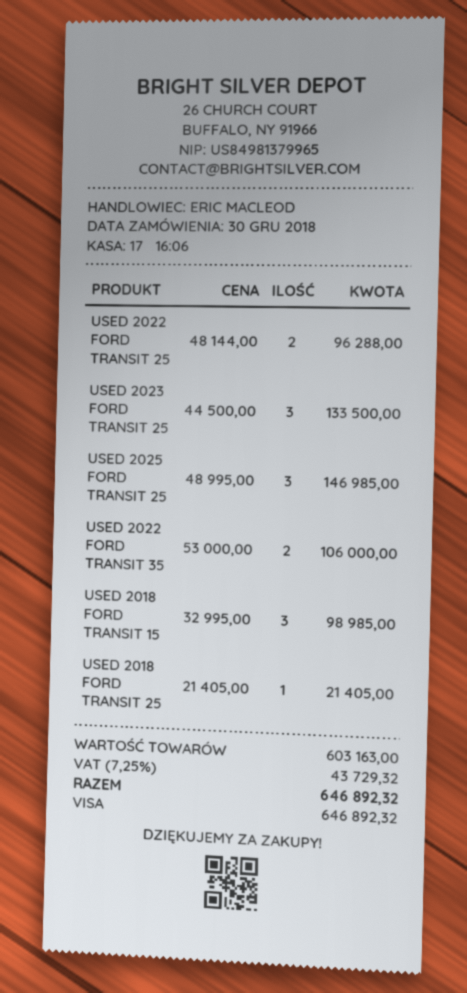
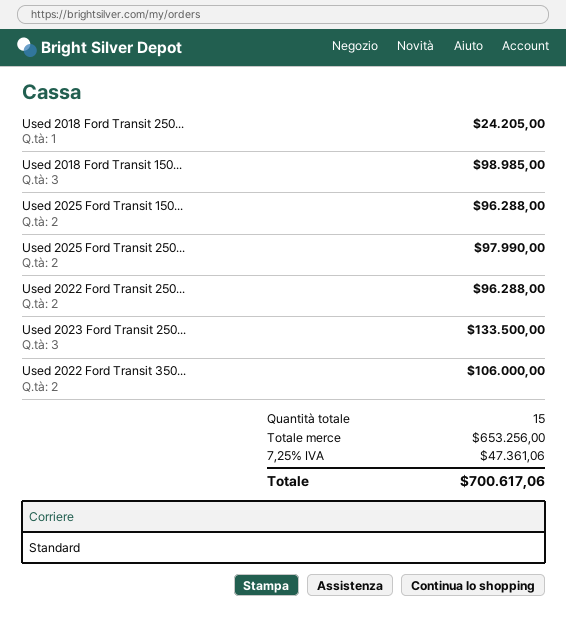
USED 2025 FORD TRANSIT 25: 3 for 146985.00 -> 2 for 97990.00
USED 2018 FORD TRANSIT 25: 1 for 21405.00 -> 1 for 24205.00
Used 2025 Ford Transit 150...: none -> 2 for 96288.00
subtotal: 603163.00 -> 653256.00
tax: 7.25% = 43729.32 -> 7.25% = 47361.06
total: 646892.32 -> 700617.06

